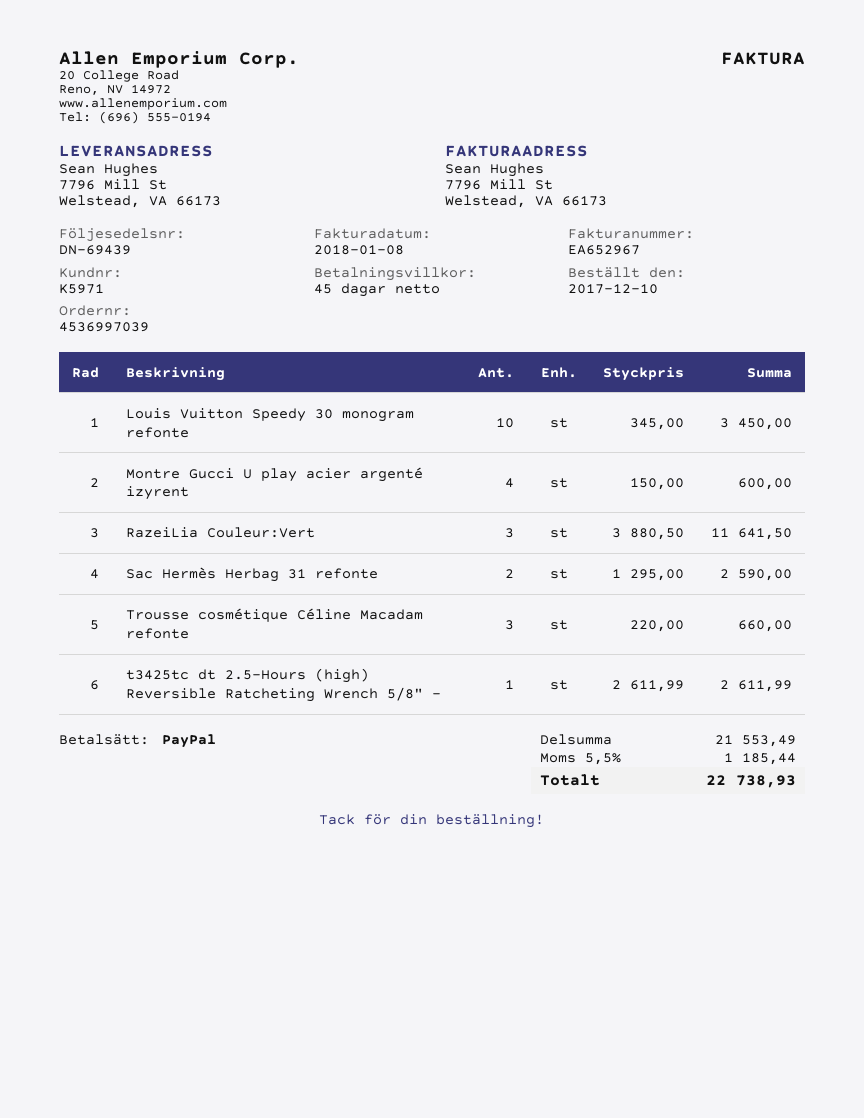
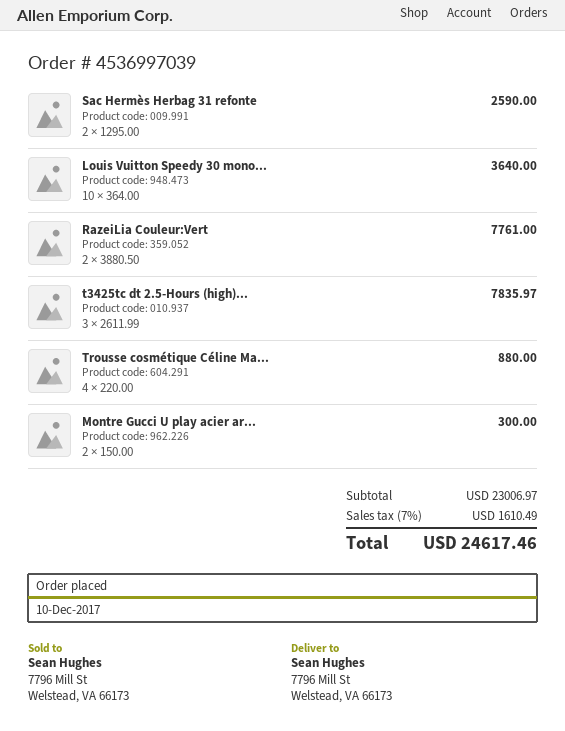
Louis Vuitton Speedy 30 monogram refonte: 10 x 345.00 = 3450.00 -> 10 x 364.00 = 3640.00
Montre Gucci U play acier argenté izyrent: 4 x 150.00 = 600.00 -> 2 x 150.00 = 300.00
RazeiLia Couleur:Vert: 3 x 3880.50 = 11641.50 -> 2 x 3880.50 = 7761.00
Trousse cosmétique Céline Macadam refonte: 3 x 220.00 = 660.00 -> 4 x 220.00 = 880.00
t3425tc dt 2.5-Hours (high) Reversible Ratcheting Wrench 5/8" -: 1 x 2611.99 = 2611.99 -> 3 x 2611.99 = 7835.97
subtotal: 21553.49 -> 23006.97
tax: 5.5% = 1185.44 -> 7% = 1610.49
total: 22738.93 -> 24617.46

